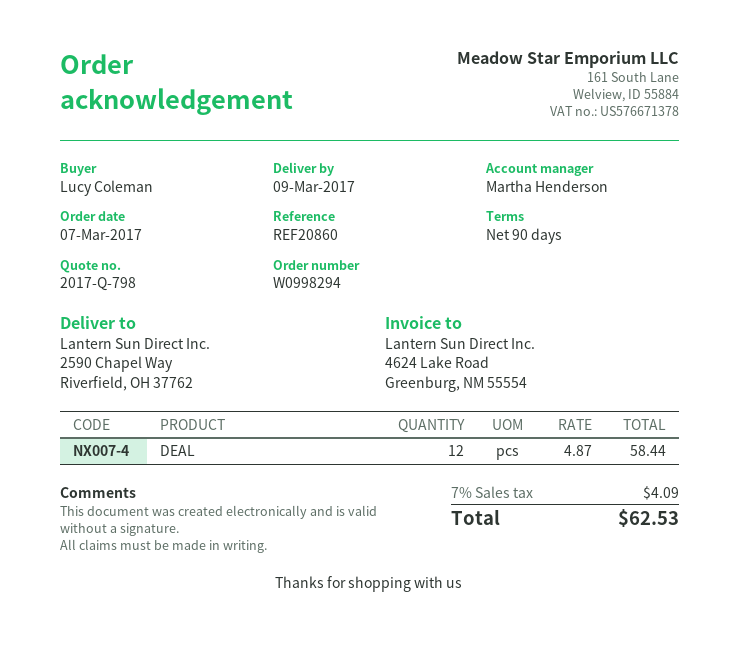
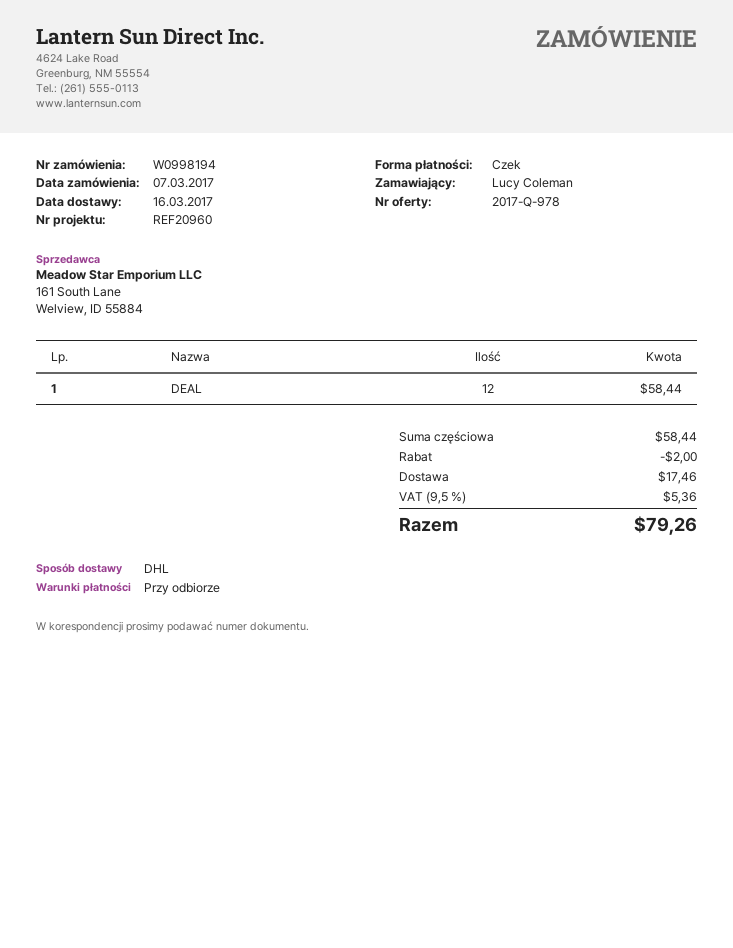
quote number: 2017-Q-798 -> 2017-Q-978
order number: W0998294 -> W0998194
delivery date: 2017-03-09 -> 2017-03-16
payment terms: 90 days -> on receipt
reference: REF20860 -> REF20960
discount: none -> 2.00
shipping: none -> 17.46
tax: 7% = 4.09 -> 9.5% = 5.36
total: 62.53 -> 79.26

